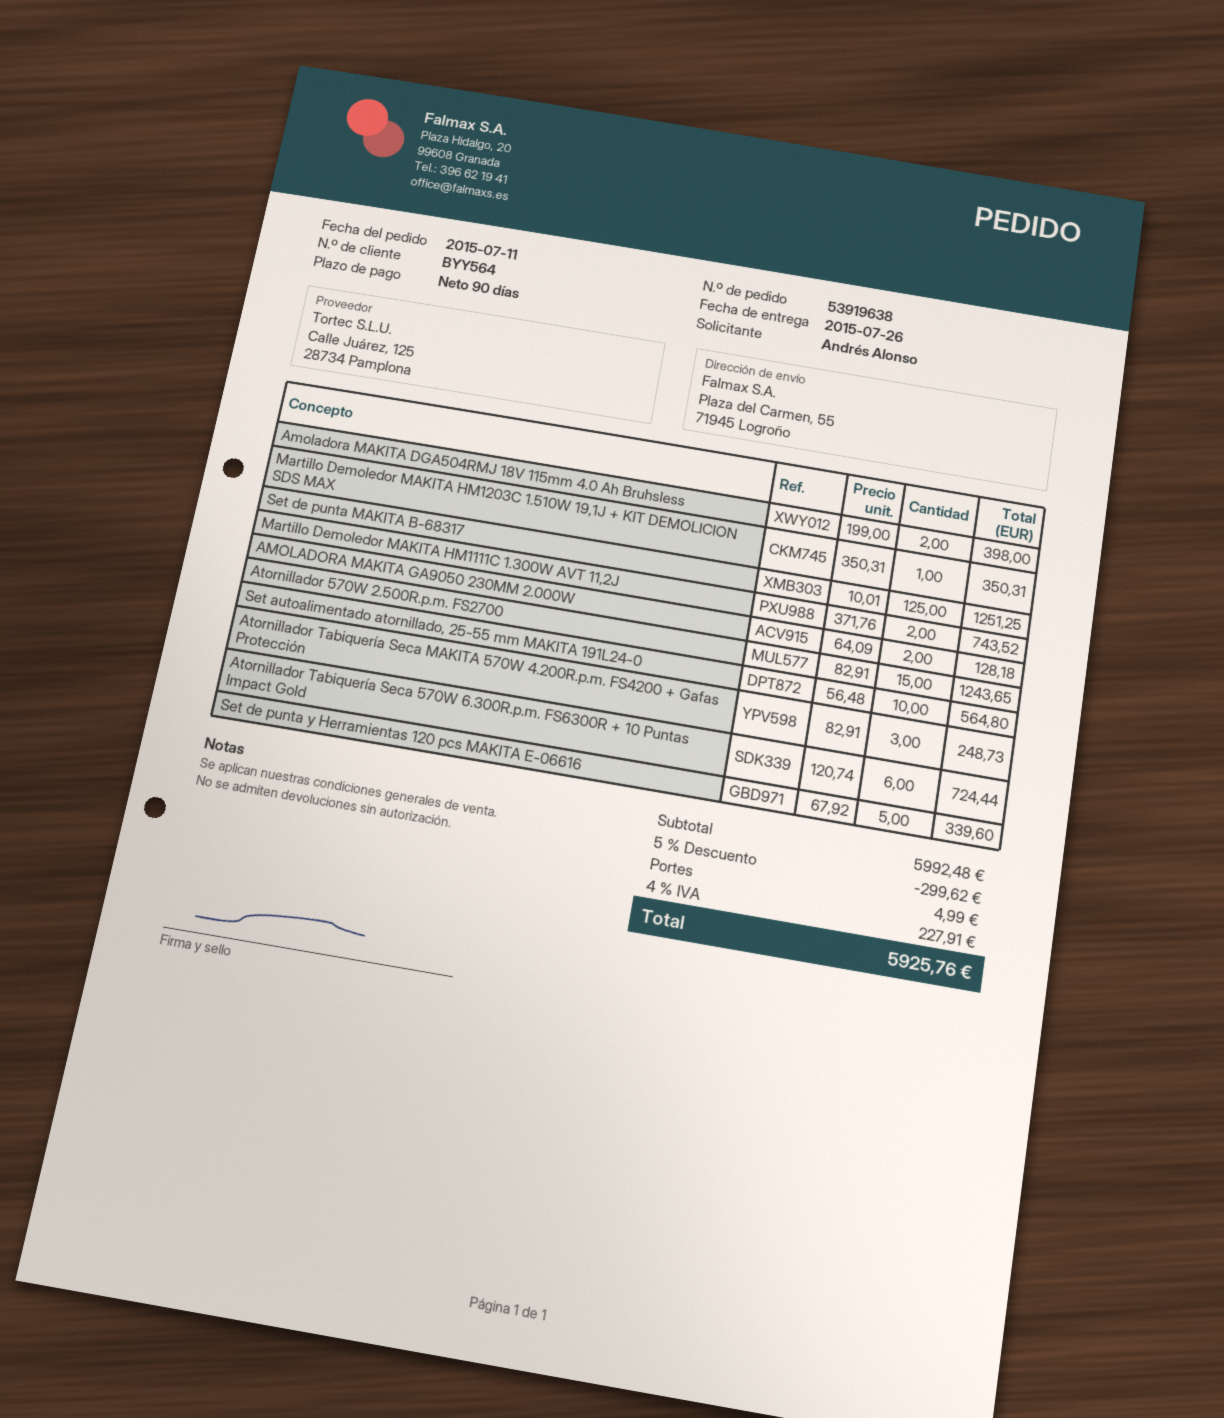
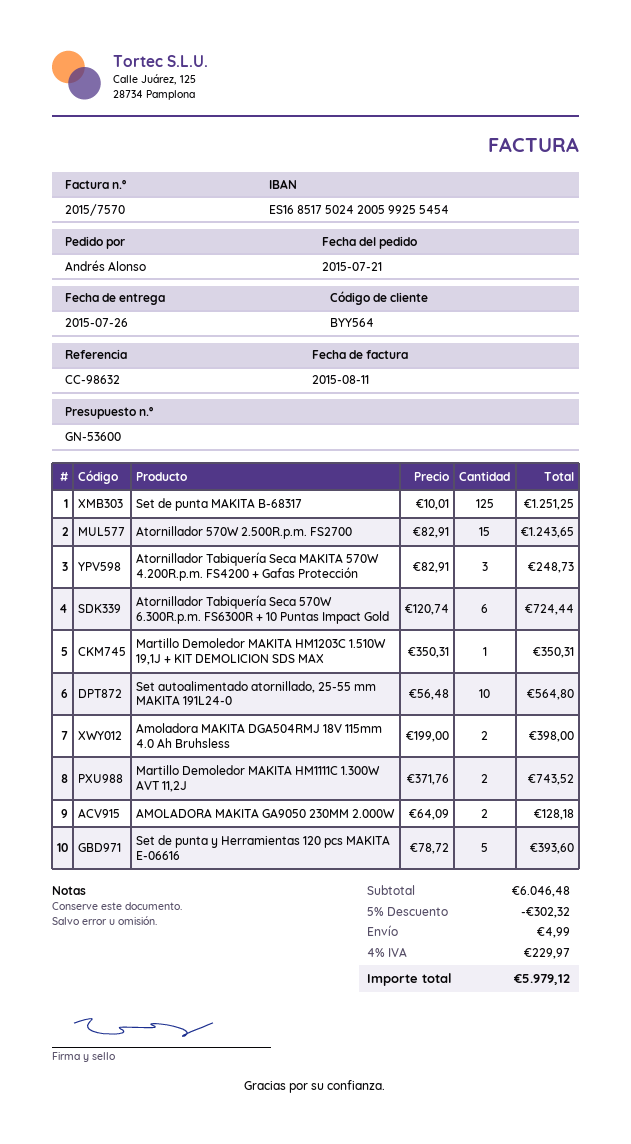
order date: 2015-07-11 -> 2015-07-21
Set de punta y Herramientas 120 pcs MAKITA E-06616: 5 x 67.92 = 339.60 -> 5 x 78.72 = 393.60
subtotal: 5992.48 -> 6046.48
discount: 5% = 299.62 -> 5% = 302.32
tax: 4% = 227.91 -> 4% = 229.97
total: 5925.76 -> 5979.12

